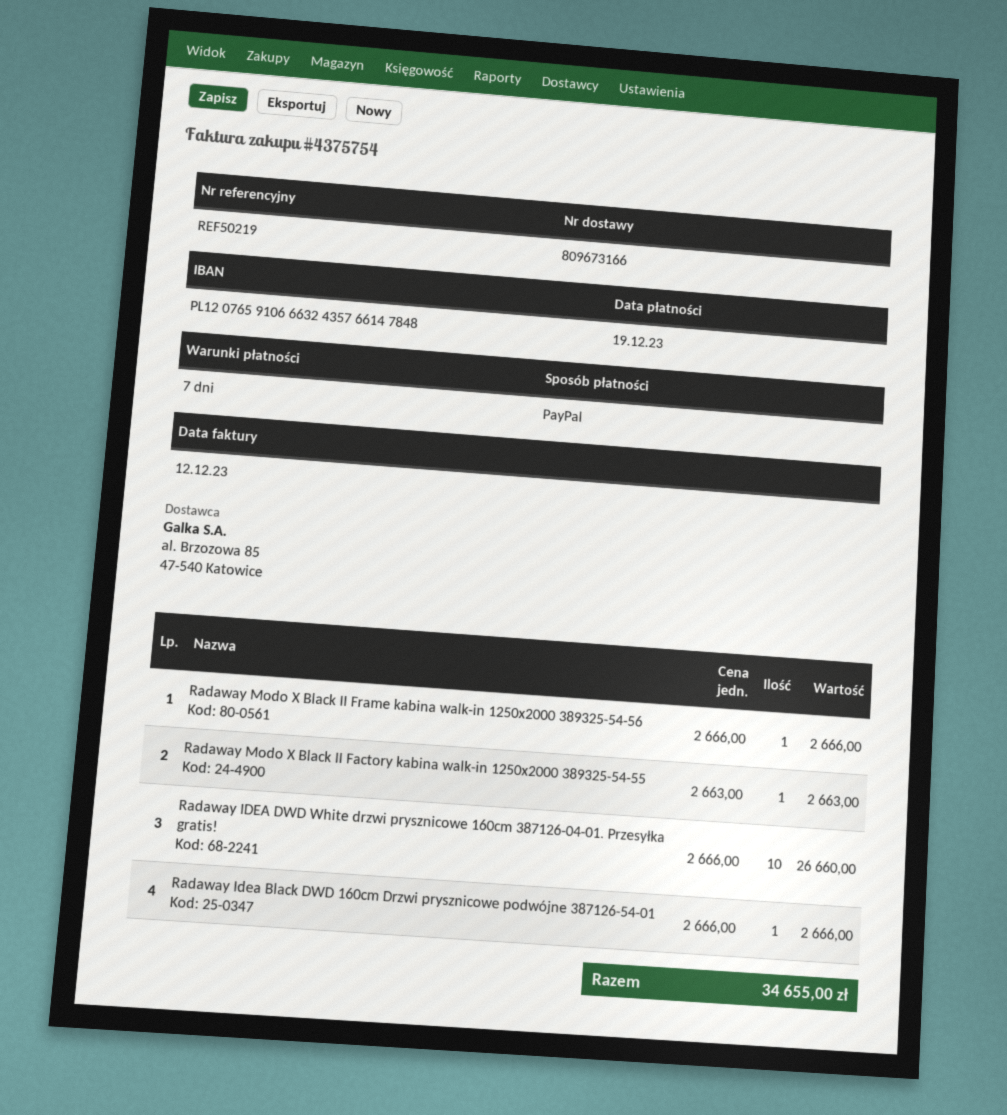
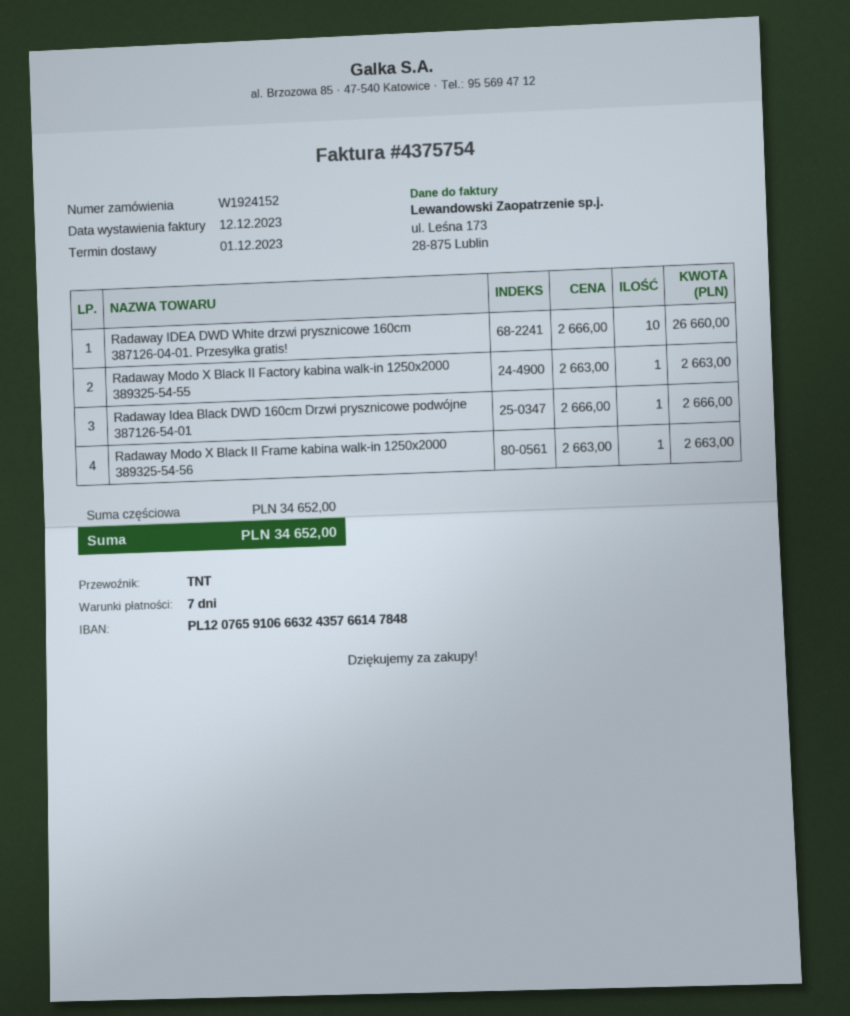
Radaway Modo X Black II Frame kabina walk-in 1250x2000 389325-54-56: 1 x 2666.00 = 2666.00 -> 1 x 2663.00 = 2663.00
total: 34655.00 -> 34652.00

